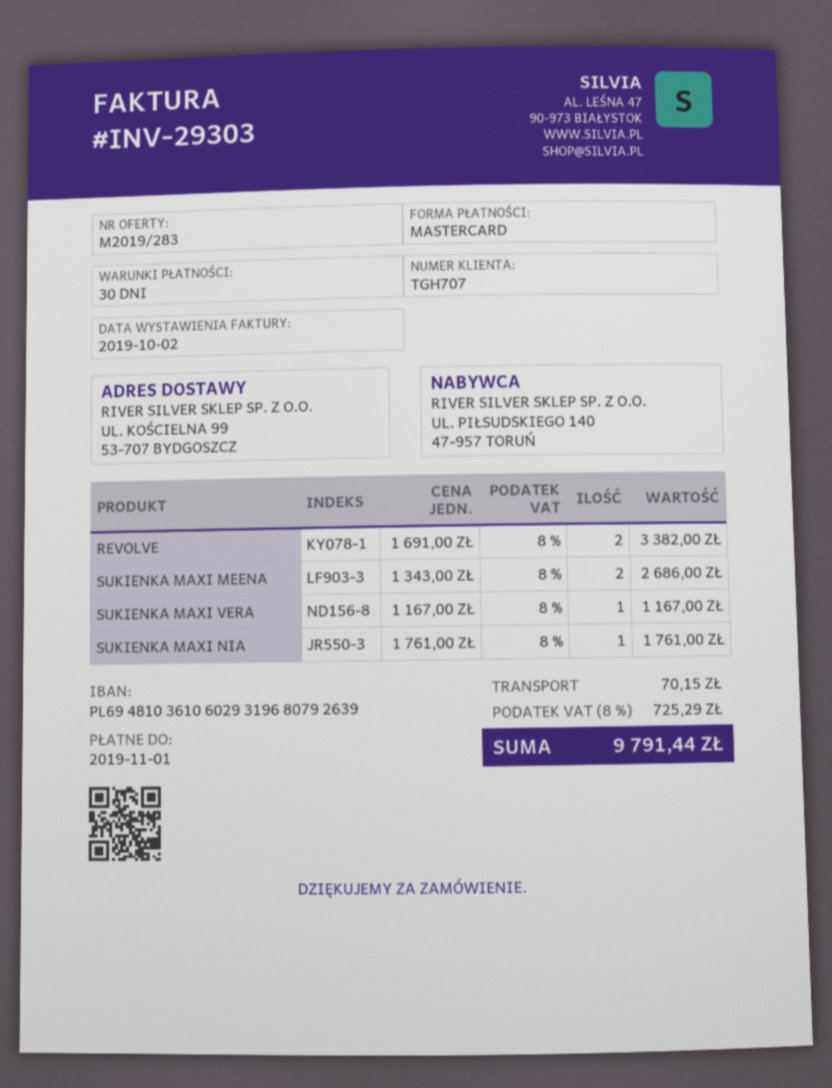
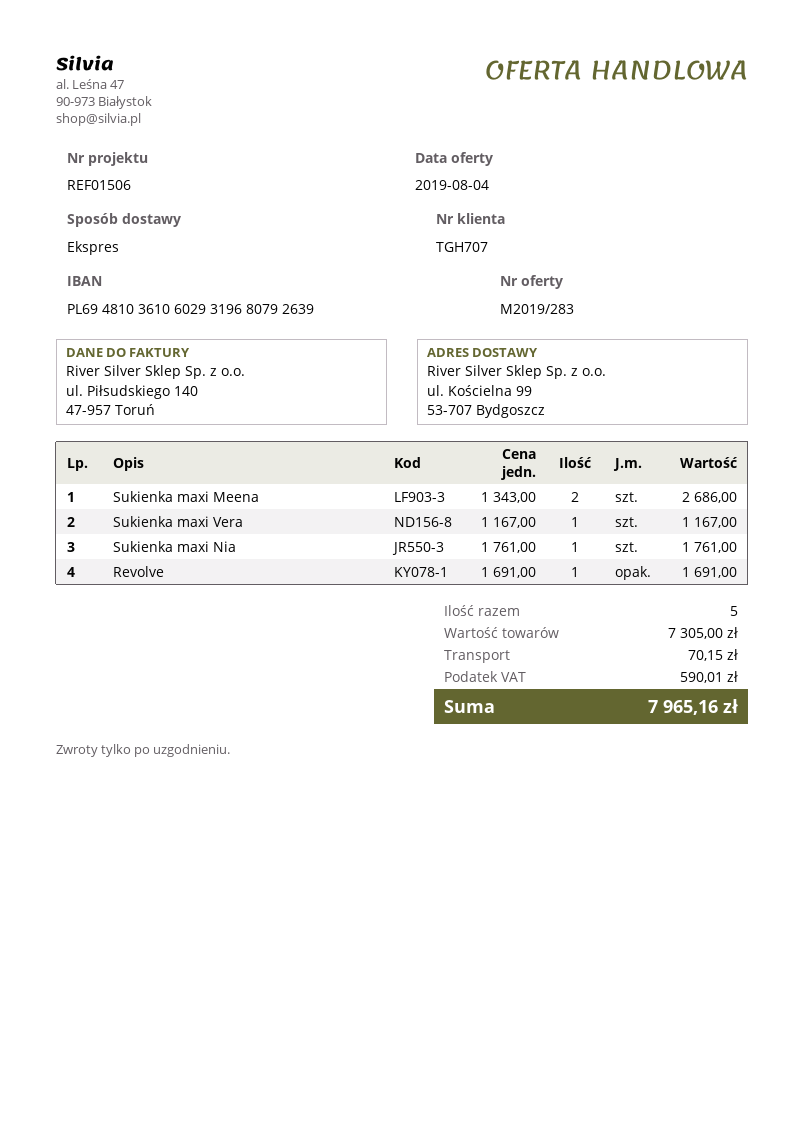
REVOLVE: 2 x 1691.00 = 3382.00 -> 1 x 1691.00 = 1691.00
tax: 725.29 -> 590.01
total: 9791.44 -> 7965.16

